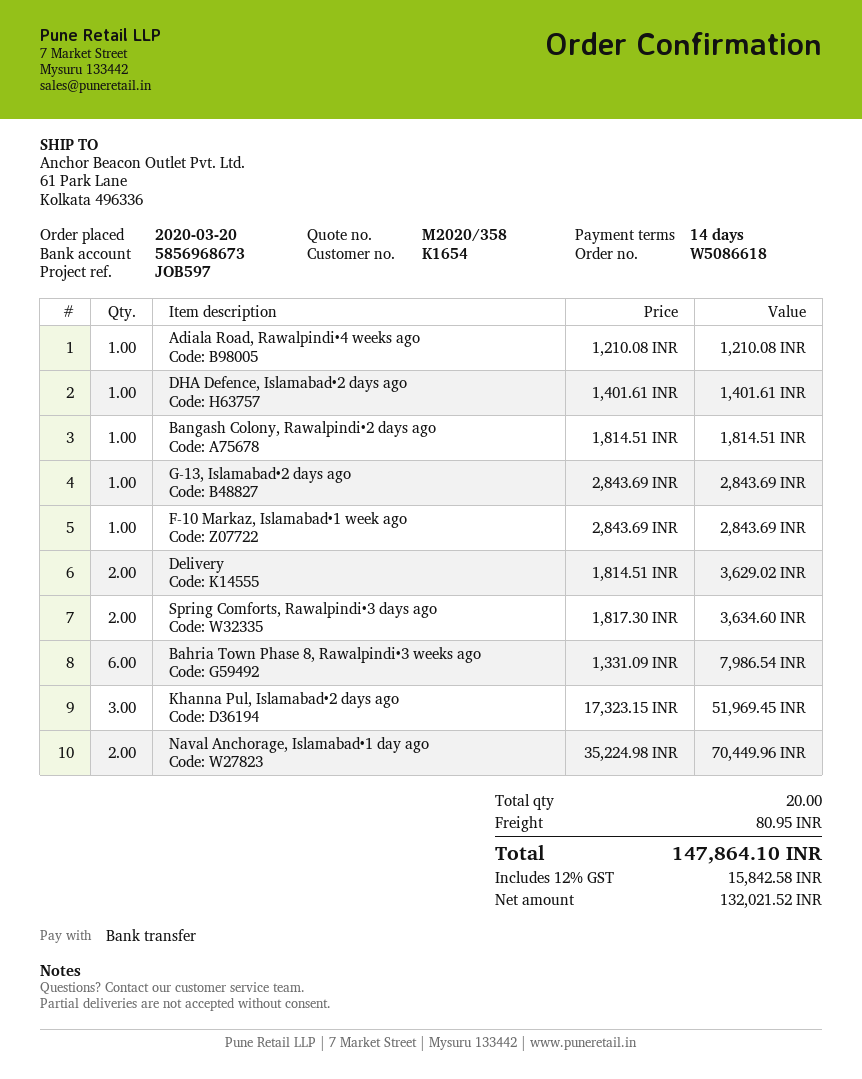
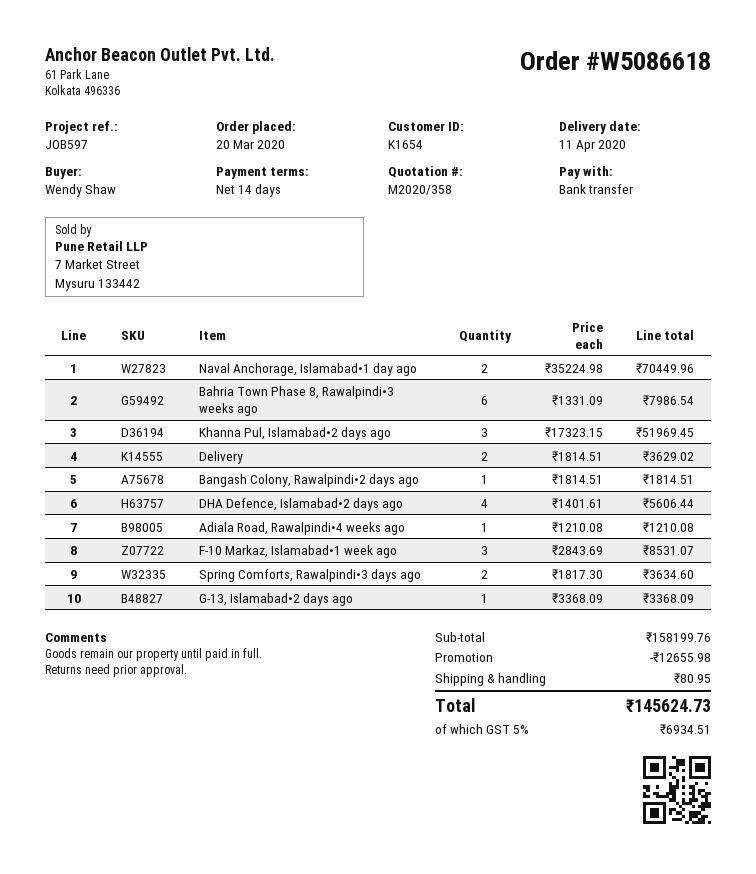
DHA Defence, Islamabad•2 days ago: 1 x 1401.61 = 1401.61 -> 4 x 1401.61 = 5606.44
G-13, Islamabad•2 days ago: 1 x 2843.69 = 2843.69 -> 1 x 3368.09 = 3368.09
F-10 Markaz, Islamabad•1 week ago: 1 x 2843.69 = 2843.69 -> 3 x 2843.69 = 8531.07
discount: none -> 12655.98
tax: 12% = 15842.58 -> 5% = 6934.51
total: 147864.10 -> 145624.73

